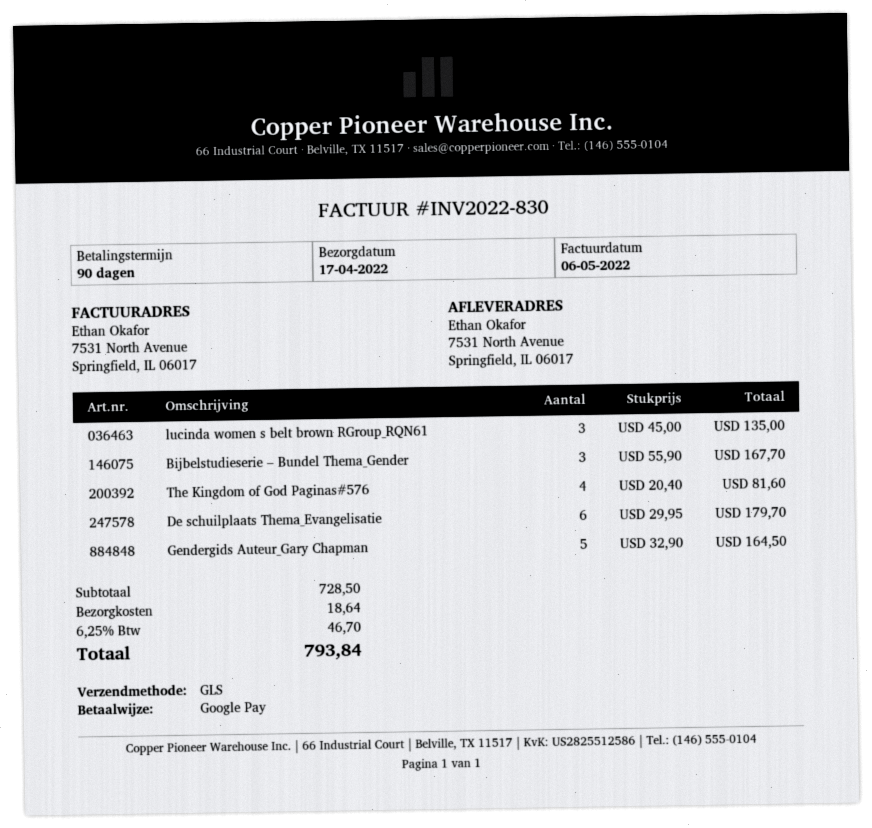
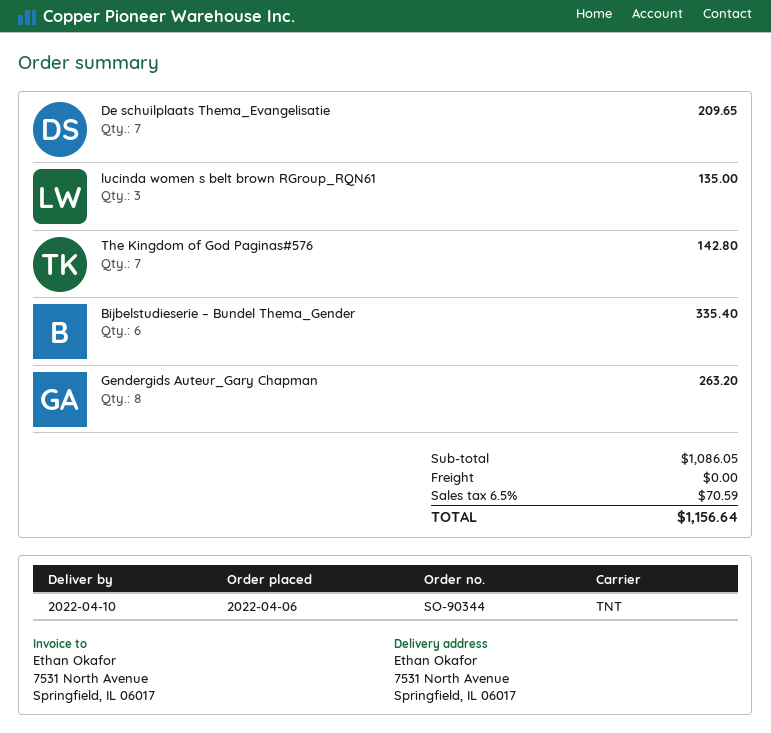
delivery date: 2022-04-17 -> 2022-04-10
shipping method: GLS -> TNT
Bijbelstudieserie – Bundel Thema_Gender: 3 for 167.70 -> 6 for 335.40
The Kingdom of God Paginas#576: 4 for 81.60 -> 7 for 142.80
De schuilplaats Thema_Evangelisatie: 6 for 179.70 -> 7 for 209.65
Gendergids Auteur_Gary Chapman: 5 for 164.50 -> 8 for 263.20
subtotal: 728.50 -> 1086.05
shipping: 18.64 -> 0.00
tax: 6.25% = 46.70 -> 6.5% = 70.59
total: 793.84 -> 1156.64

